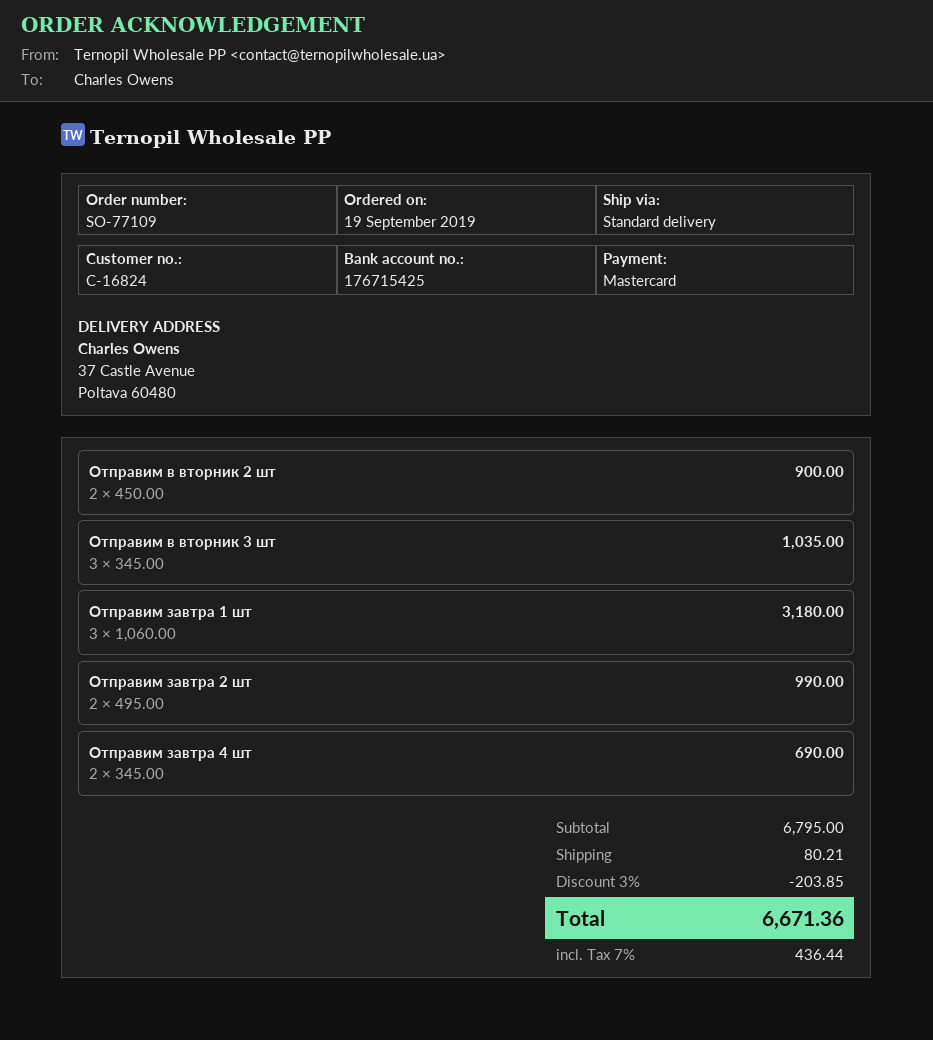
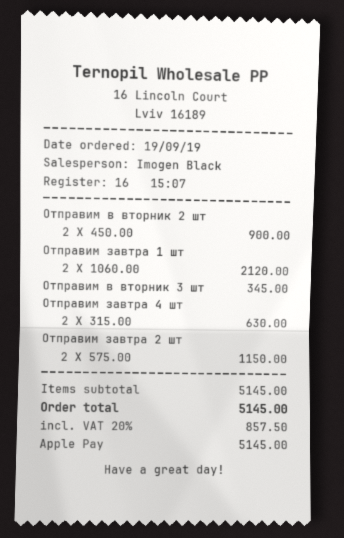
payment method: Mastercard -> Apple Pay
Отправим в вторник 3 шт: 3 x 345.00 = 1035.00 -> 1 x 345.00 = 345.00
Отправим завтра 1 шт: 3 x 1060.00 = 3180.00 -> 2 x 1060.00 = 2120.00
Отправим завтра 2 шт: 2 x 495.00 = 990.00 -> 2 x 575.00 = 1150.00
Отправим завтра 4 шт: 2 x 345.00 = 690.00 -> 2 x 315.00 = 630.00
subtotal: 6795.00 -> 5145.00
discount: 3% = 203.85 -> none
shipping: 80.21 -> none
tax: 7% = 436.44 -> 20% = 857.50
total: 6671.36 -> 5145.00

